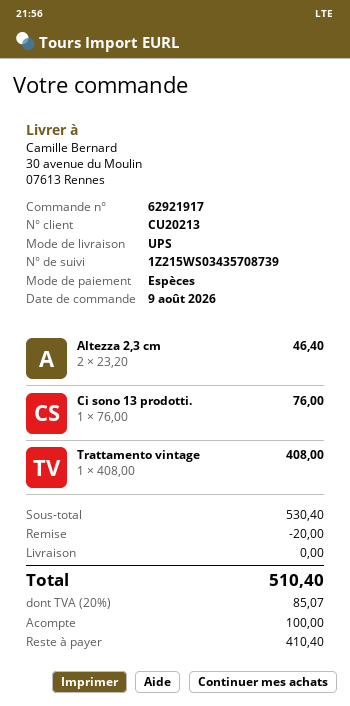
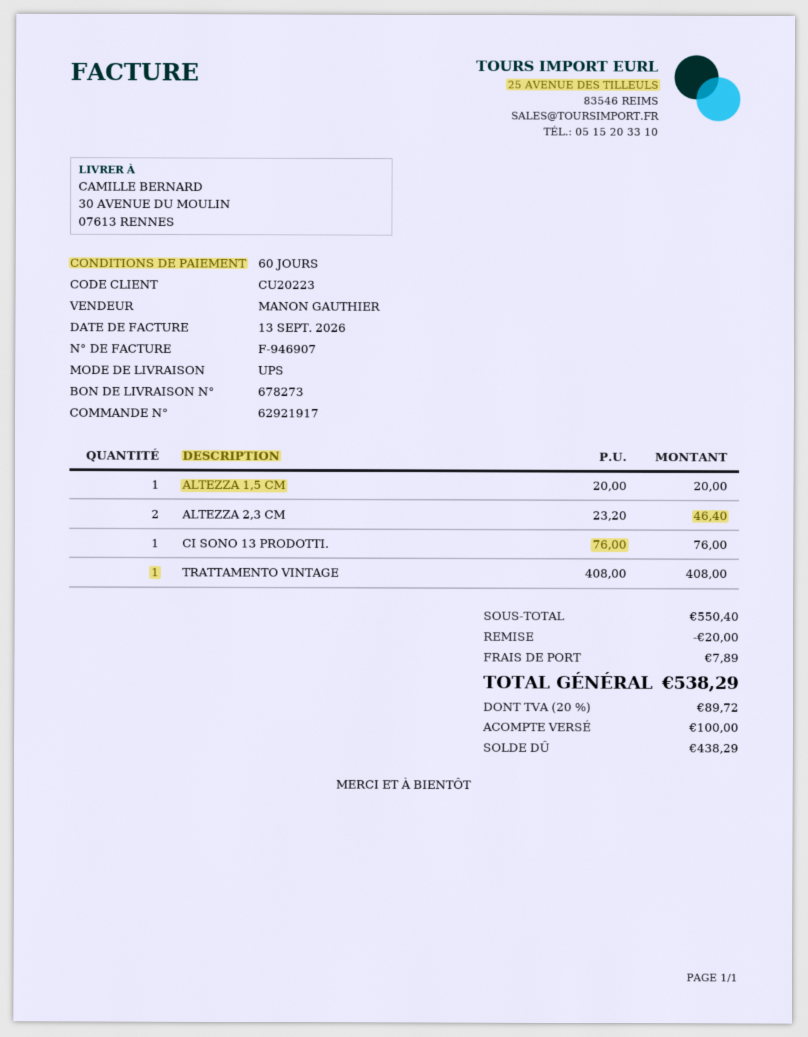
customer number: CU20213 -> CU20223
ALTEZZA 1,5 CM: none -> 1 x 20.00 = 20.00
subtotal: 530.40 -> 550.40
shipping: 0.00 -> 7.89
tax: 20% = 85.07 -> 20% = 89.72
total: 510.40 -> 538.29
balance: 410.40 -> 438.29

